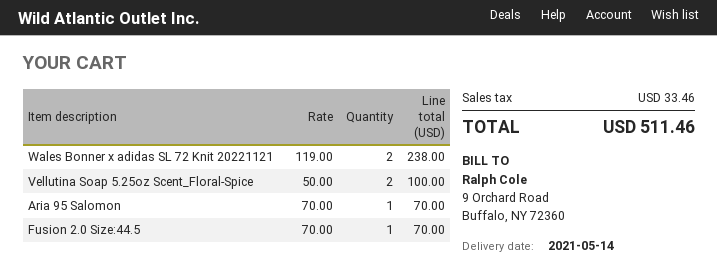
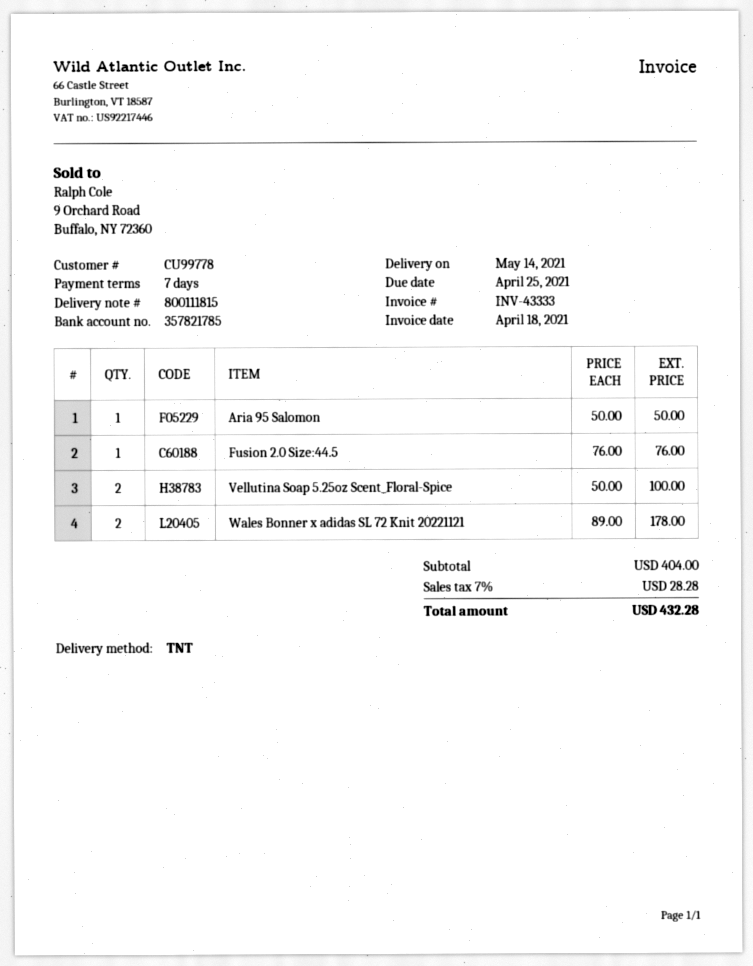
Wales Bonner x adidas SL 72 Knit 20221121: 2 x 119.00 = 238.00 -> 2 x 89.00 = 178.00
Aria 95 Salomon: 1 x 70.00 = 70.00 -> 1 x 50.00 = 50.00
Fusion 2.0 Size:44.5: 1 x 70.00 = 70.00 -> 1 x 76.00 = 76.00
tax: 33.46 -> 28.28
total: 511.46 -> 432.28

